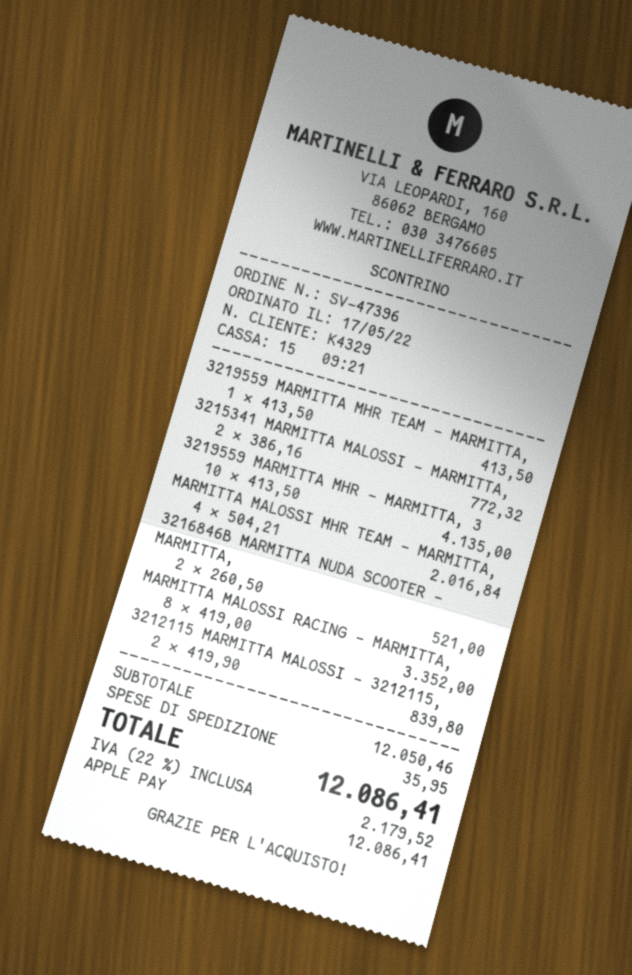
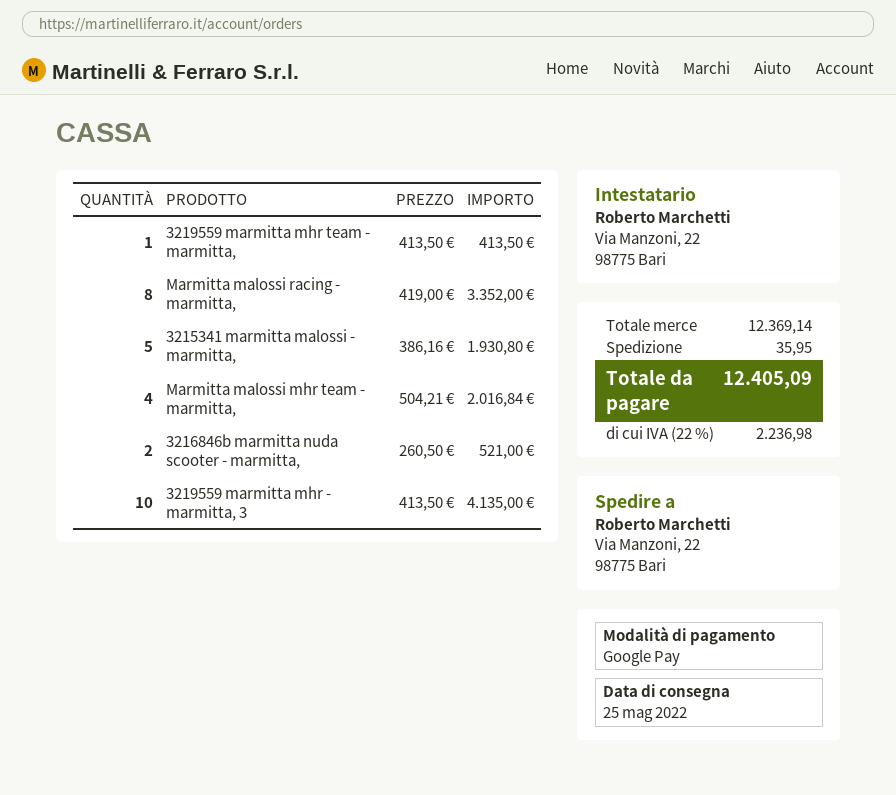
payment method: Apple Pay -> Google Pay
3215341 MARMITTA MALOSSI - MARMITTA,: 2 x 386.16 = 772.32 -> 5 x 386.16 = 1930.80
3212115 MARMITTA MALOSSI - 3212115,: 2 x 419.90 = 839.80 -> none
subtotal: 12050.46 -> 12369.14
tax: 22% = 2179.52 -> 22% = 2236.98
total: 12086.41 -> 12405.09

